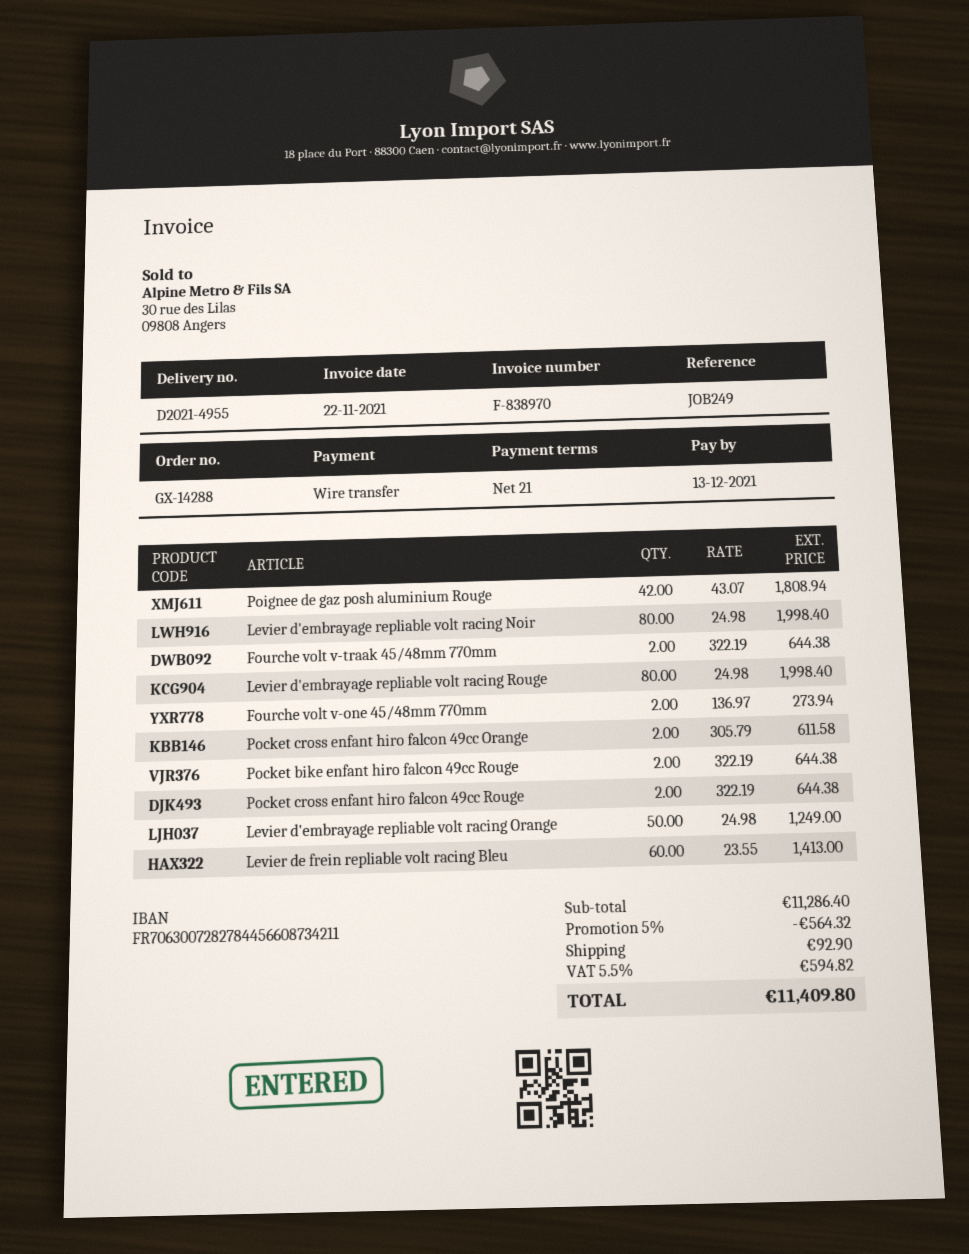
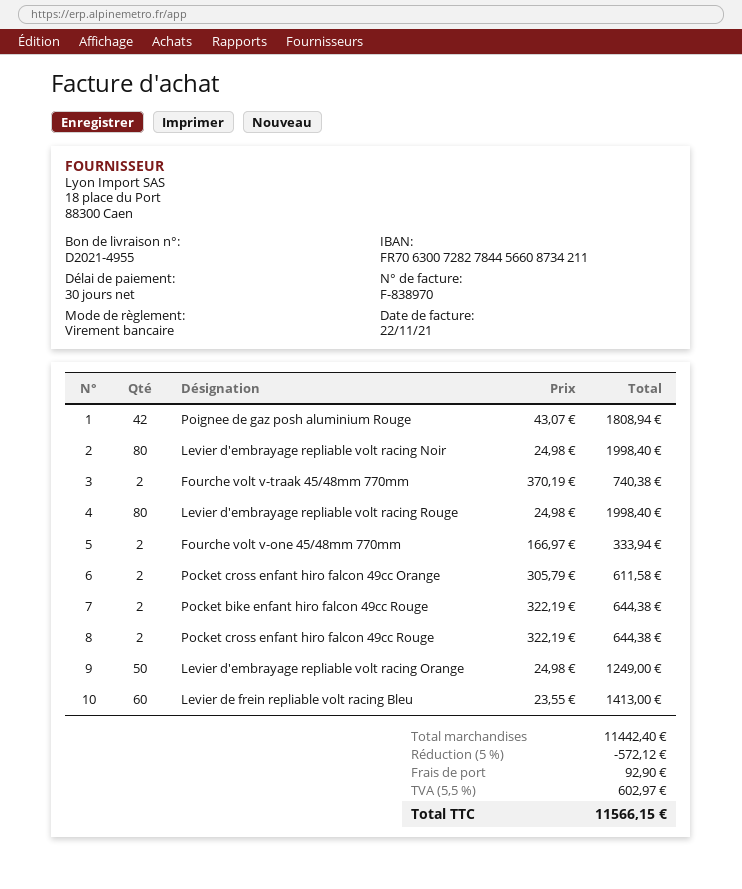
payment terms: 21 days -> 30 days
Fourche volt v-traak 45/48mm 770mm: 2 x 322.19 = 644.38 -> 2 x 370.19 = 740.38
Fourche volt v-one 45/48mm 770mm: 2 x 136.97 = 273.94 -> 2 x 166.97 = 333.94
subtotal: 11286.40 -> 11442.40
discount: 5% = 564.32 -> 5% = 572.12
tax: 5.5% = 594.82 -> 5.5% = 602.97
total: 11409.80 -> 11566.15

